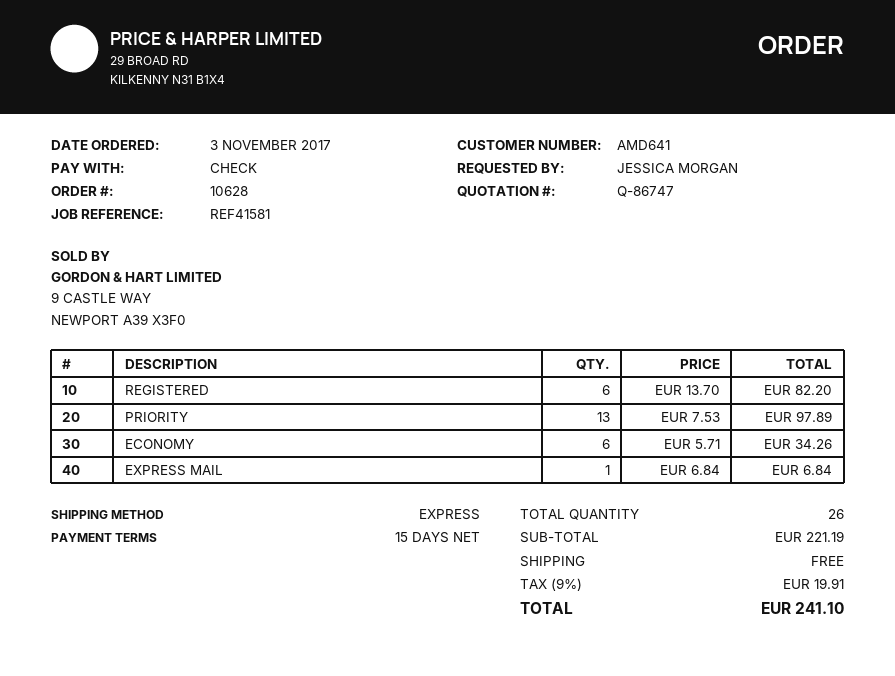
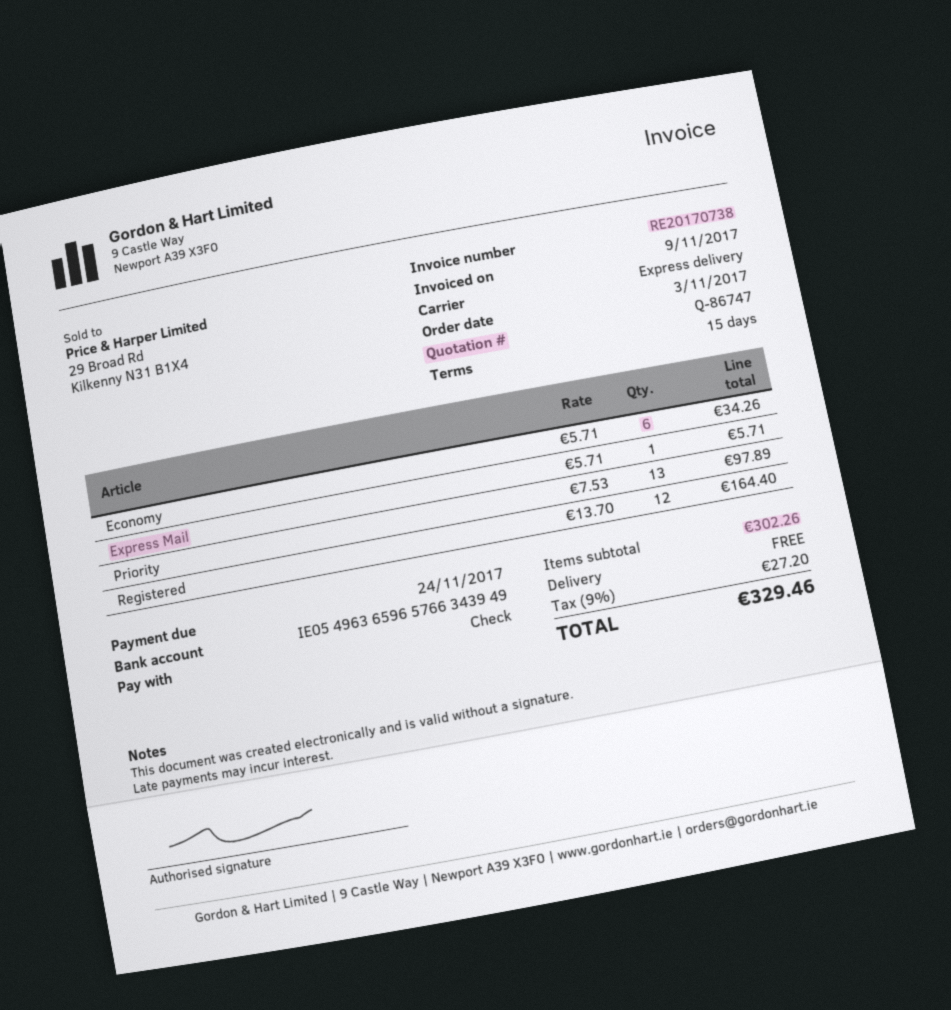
REGISTERED: 6 x 13.70 = 82.20 -> 12 x 13.70 = 164.40
EXPRESS MAIL: 1 x 6.84 = 6.84 -> 1 x 5.71 = 5.71
subtotal: 221.19 -> 302.26
tax: 9% = 19.91 -> 9% = 27.20
total: 241.10 -> 329.46

